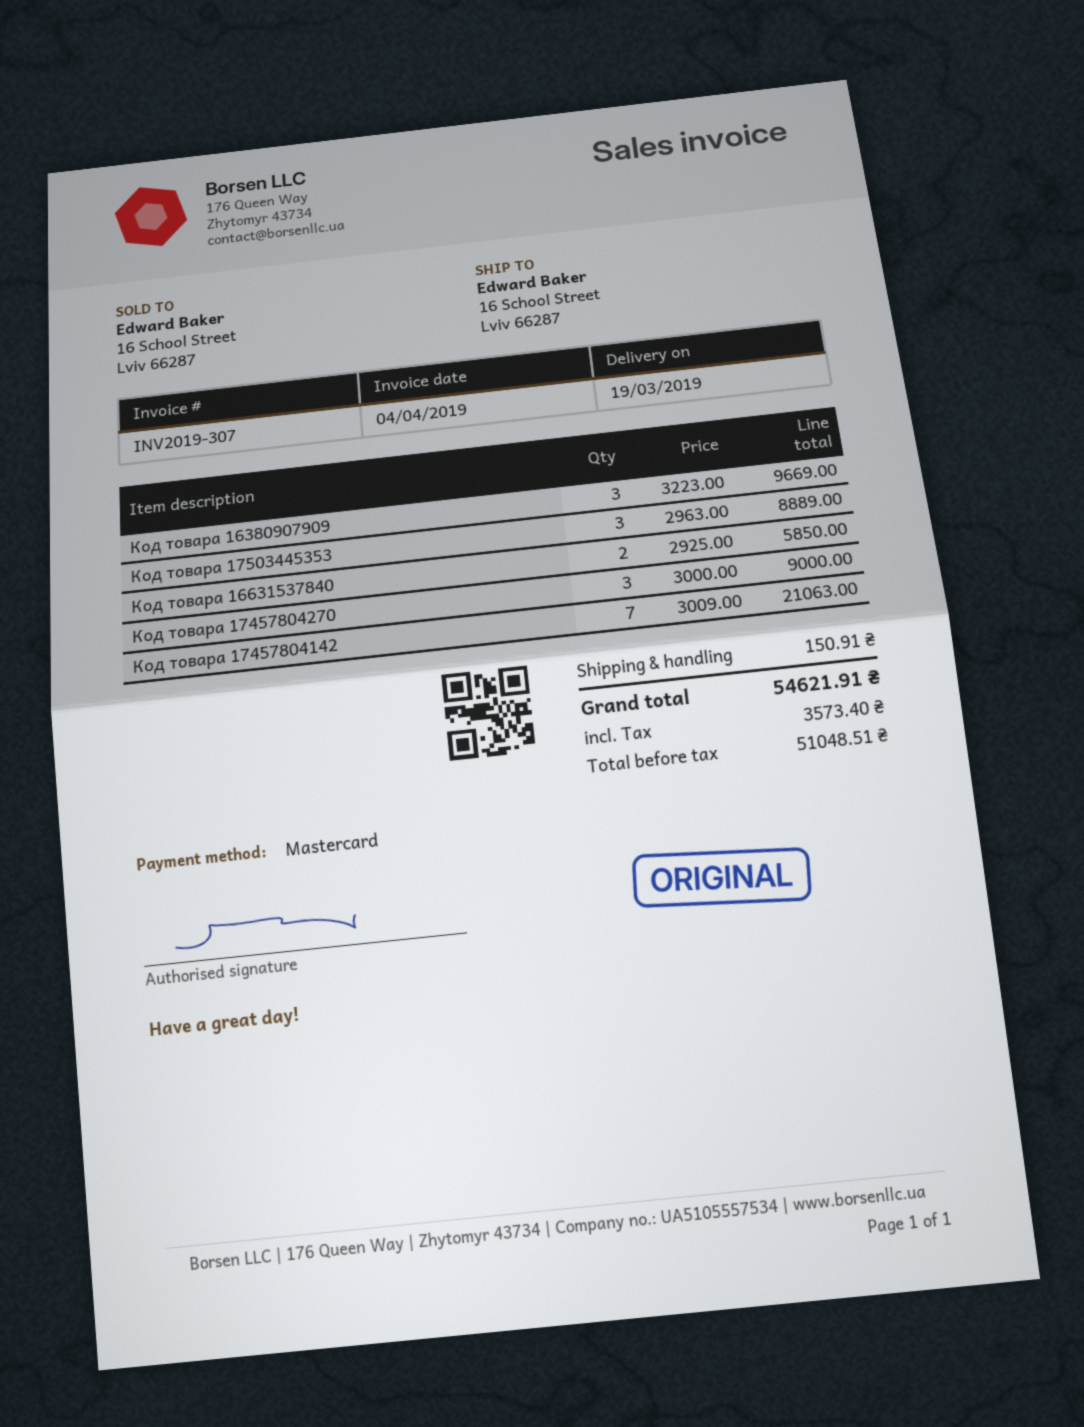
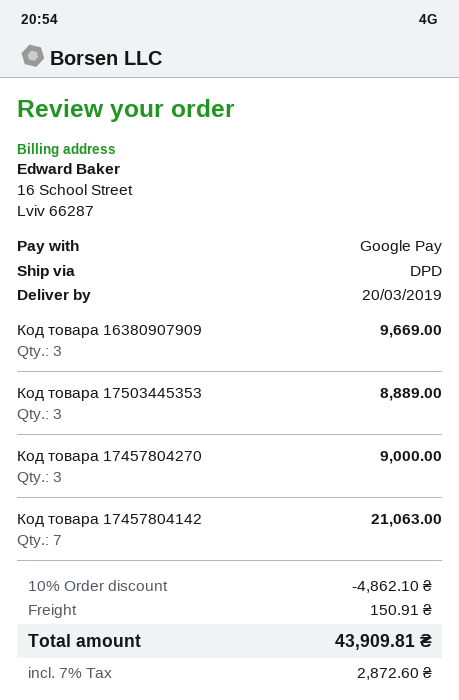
delivery date: 2019-03-19 -> 2019-03-20
payment method: Mastercard -> Google Pay
Код товара 16631537840: 2 for 5850.00 -> none
discount: none -> 10% = 4862.10
tax: 3573.40 -> 2872.60
total: 54621.91 -> 43909.81

